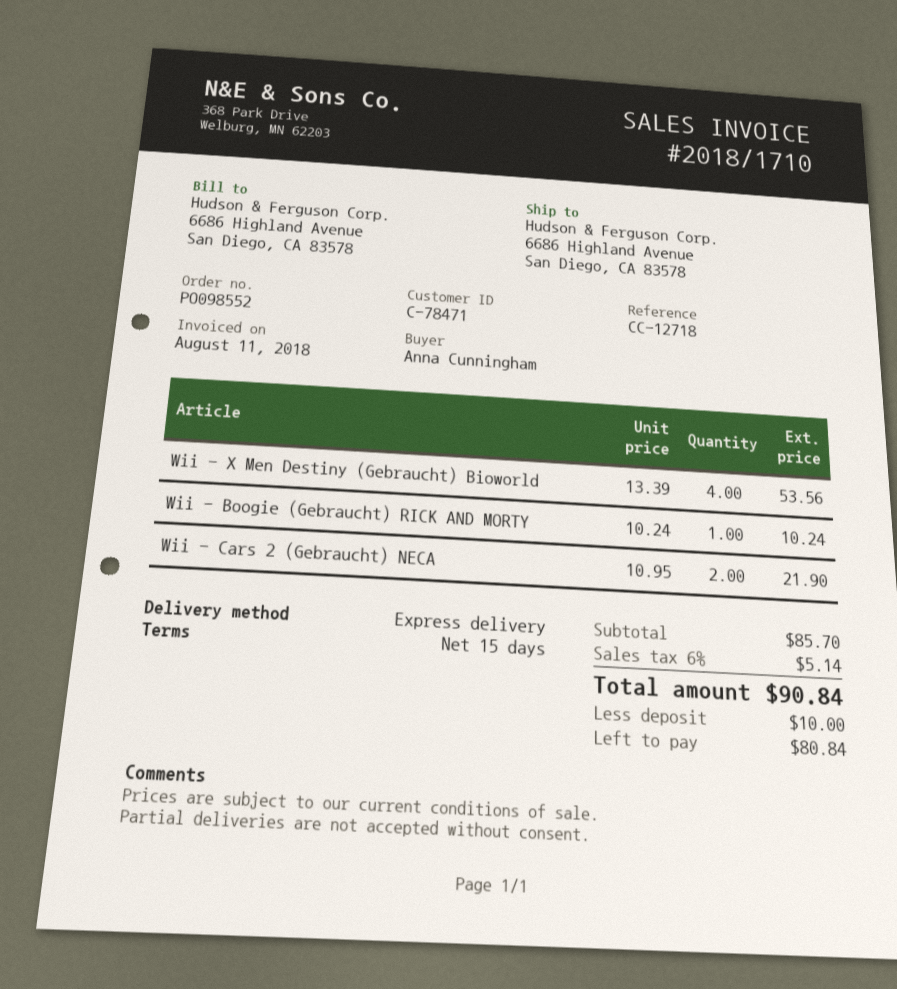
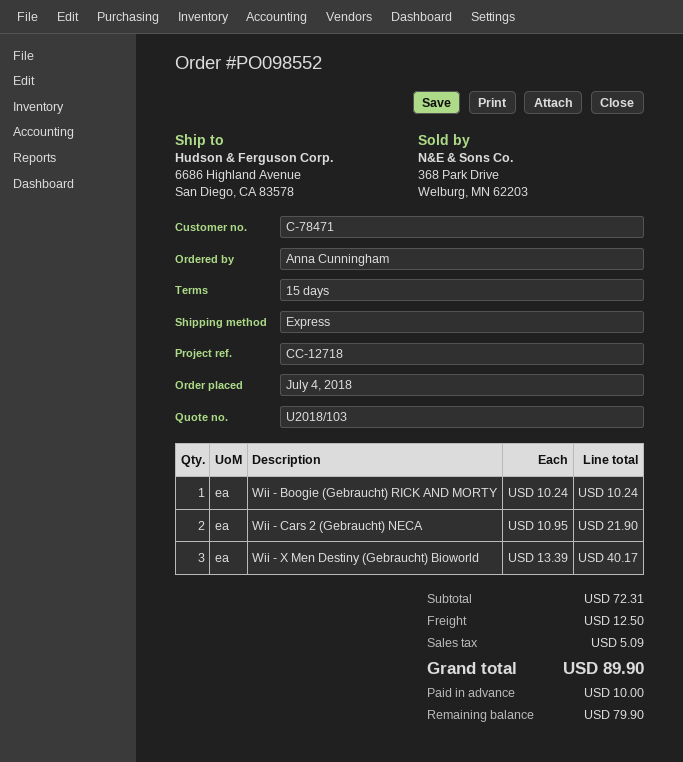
Wii - X Men Destiny (Gebraucht) Bioworld: 4 x 13.39 = 53.56 -> 3 x 13.39 = 40.17
subtotal: 85.70 -> 72.31
shipping: none -> 12.50
tax: 5.14 -> 5.09
total: 90.84 -> 89.90
balance: 80.84 -> 79.90

